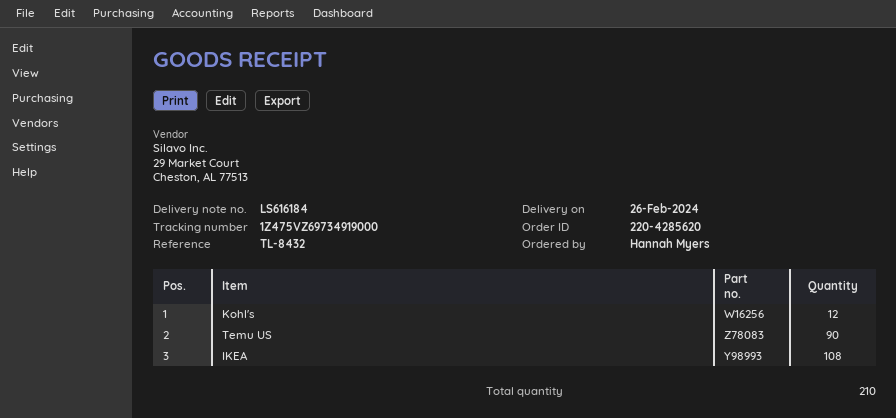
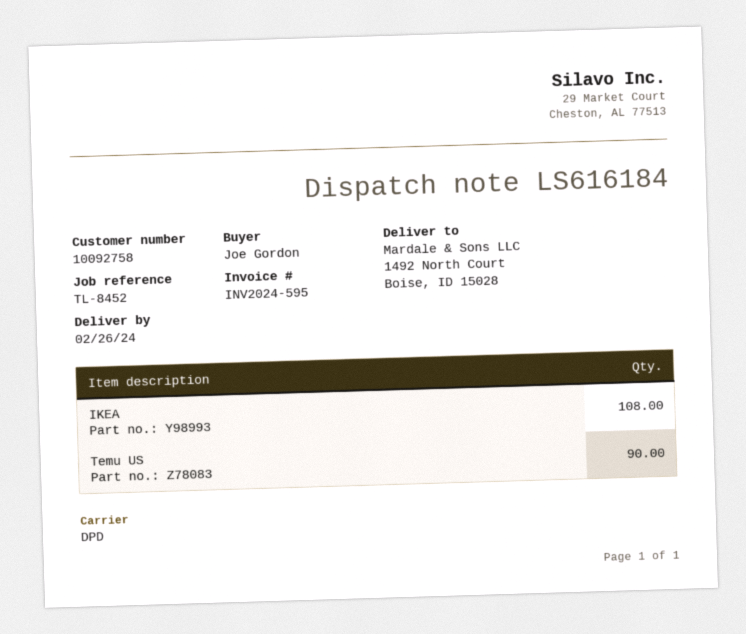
reference: TL-8432 -> TL-8452
ordered by: Hannah Myers -> Joe Gordon
Kohl's: 12 -> none

